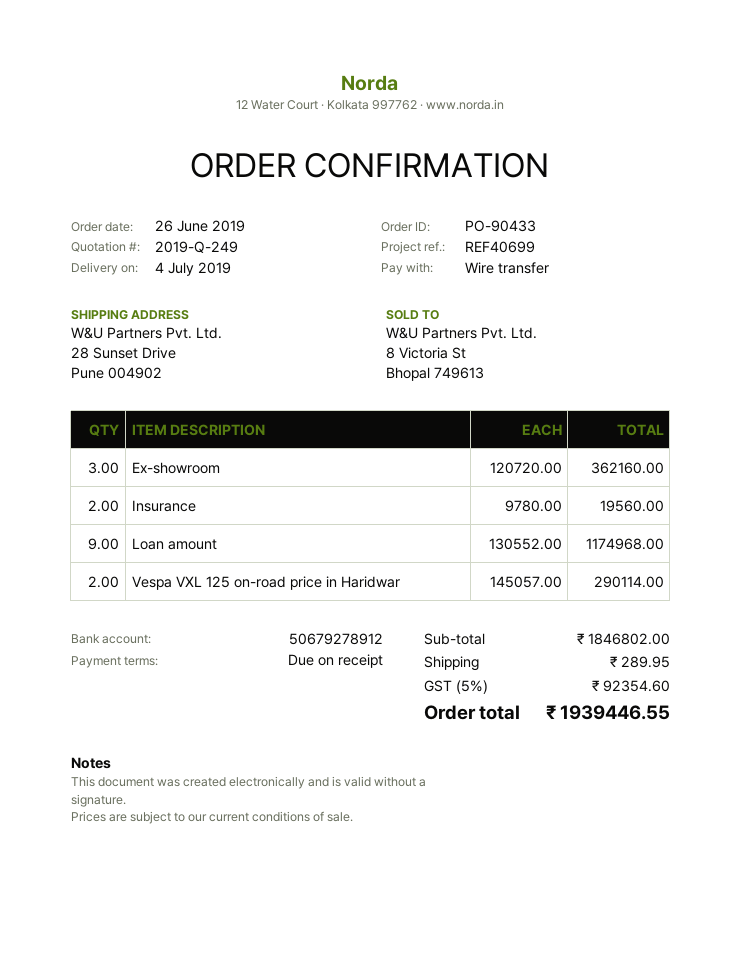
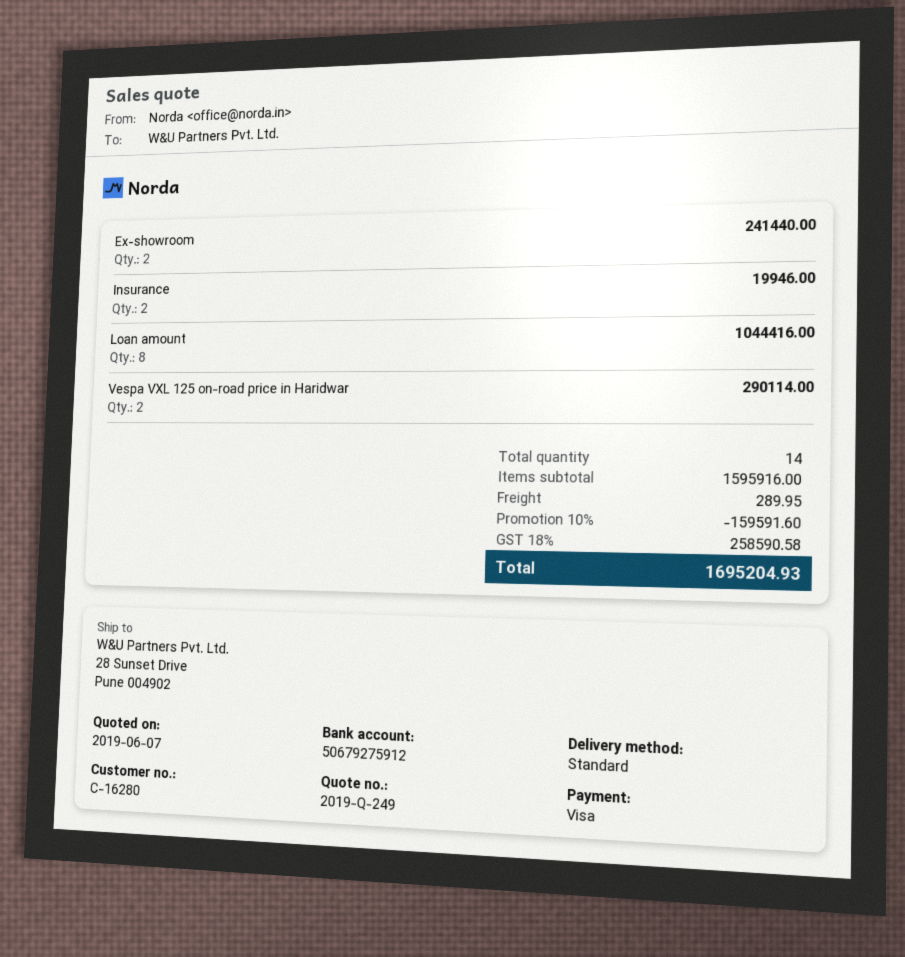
payment method: bank transfer -> Visa
bank account: 50679278912 -> 50679275912
Ex-showroom: 3 for 362160.00 -> 2 for 241440.00
Insurance: 2 for 19560.00 -> 2 for 19946.00
Loan amount: 9 for 1174968.00 -> 8 for 1044416.00
subtotal: 1846802.00 -> 1595916.00
discount: none -> 10% = 159591.60
tax: 5% = 92354.60 -> 18% = 258590.58
total: 1939446.55 -> 1695204.93

